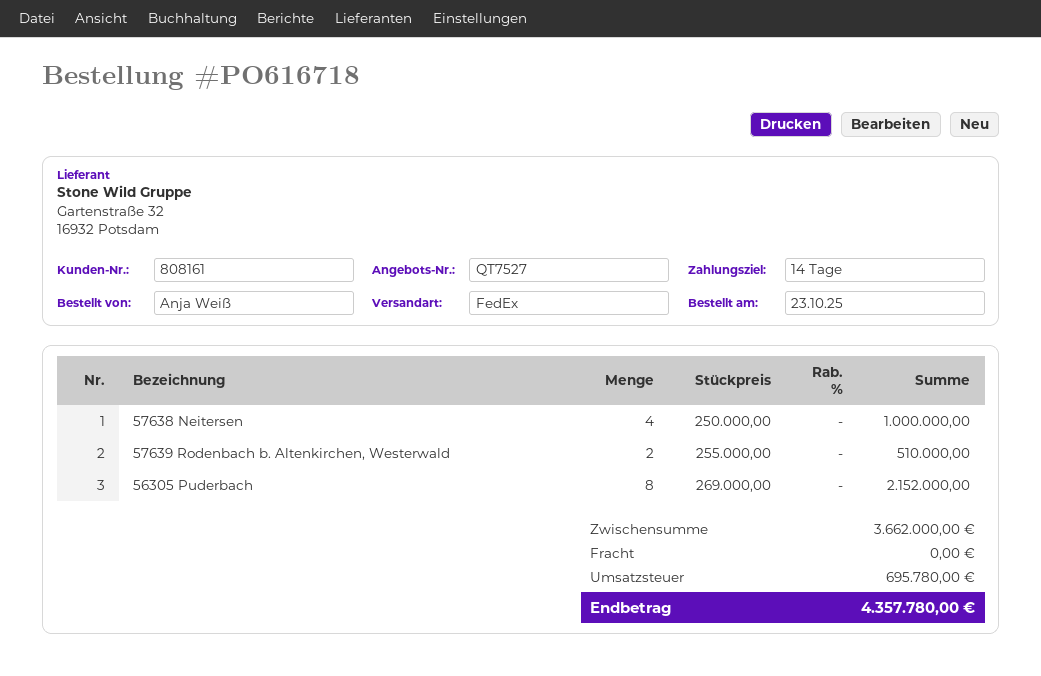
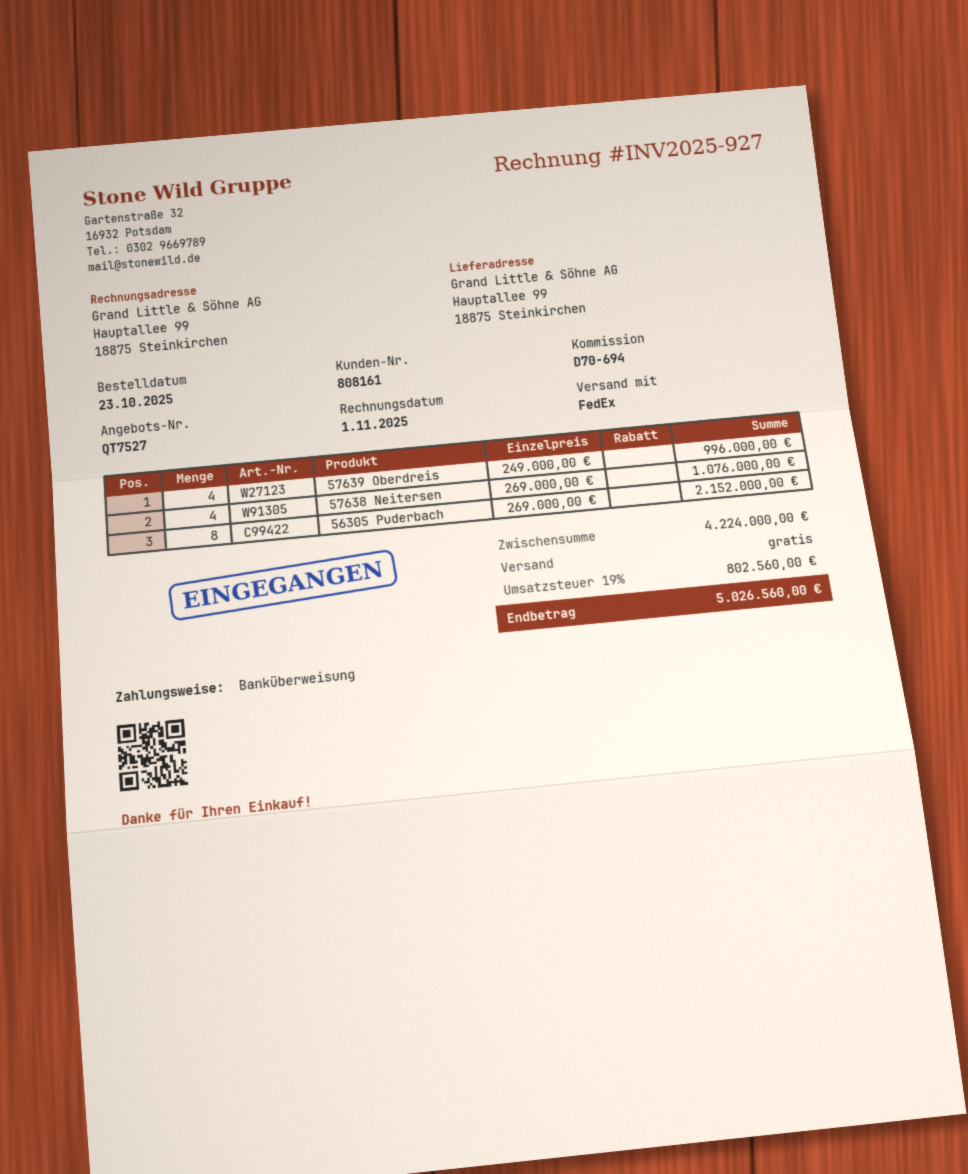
57638 Neitersen: 4 x 250000.00 = 1000000.00 -> 4 x 269000.00 = 1076000.00
57639 Rodenbach b. Altenkirchen, Westerwald: 2 x 255000.00 = 510000.00 -> none
57639 Oberdreis: none -> 4 x 249000.00 = 996000.00
subtotal: 3662000.00 -> 4224000.00
tax: 695780.00 -> 802560.00
total: 4357780.00 -> 5026560.00

